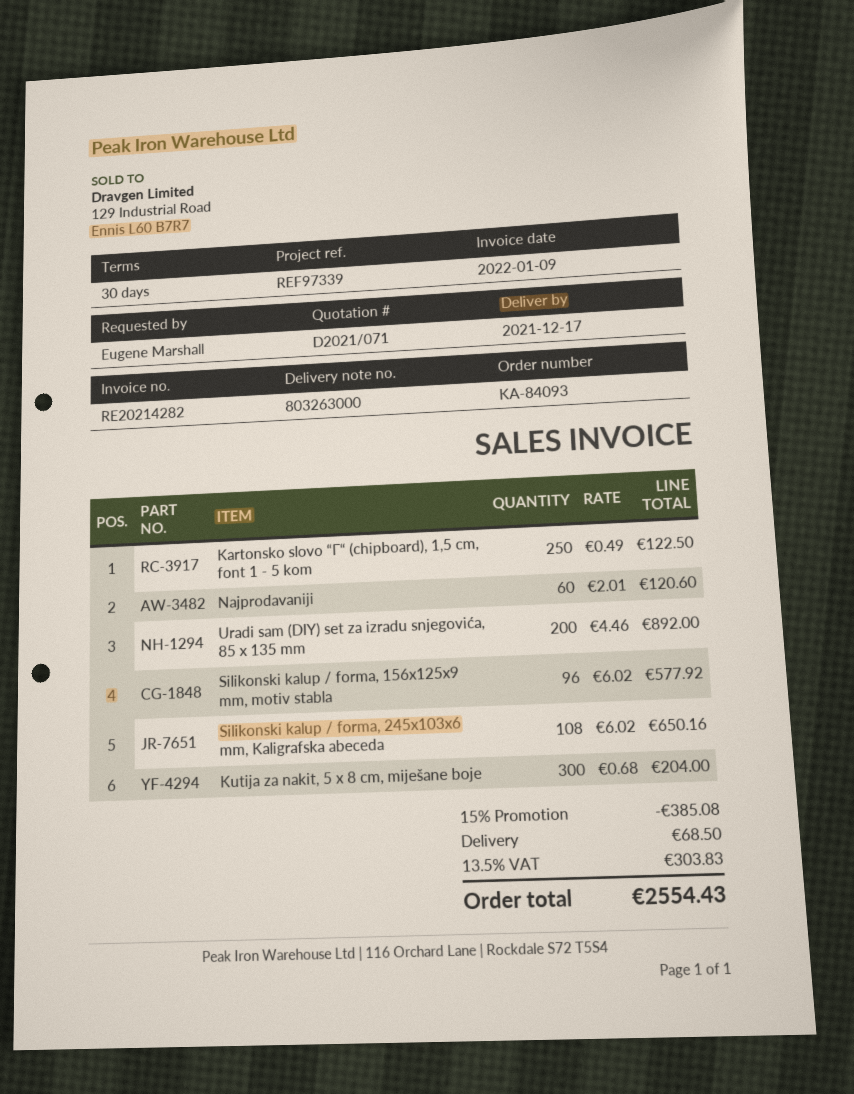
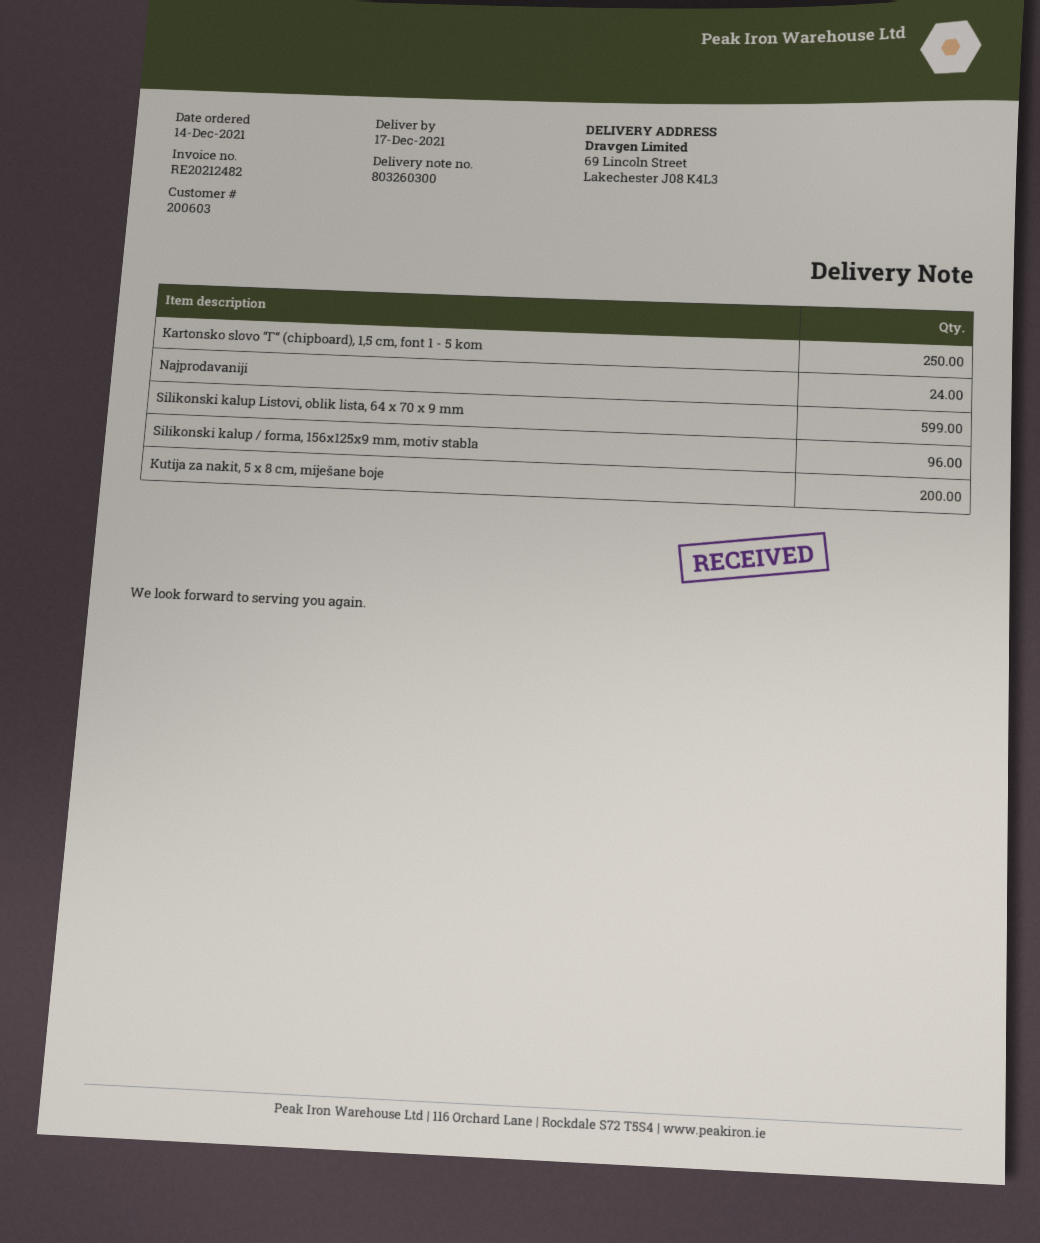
delivery note number: 803263000 -> 803260300
invoice number: RE20214282 -> RE20212482
Najprodavaniji: 60 -> 24
Uradi sam (DIY) set za izradu snjegovića, 85 x 135 mm: 200 -> none
Silikonski kalup / forma, 245x103x6 mm, Kaligrafska abeceda: 108 -> none
Kutija za nakit, 5 x 8 cm, miješane boje: 300 -> 200
Silikonski kalup Listovi, oblik lista, 64 x 70 x 9 mm: none -> 599

